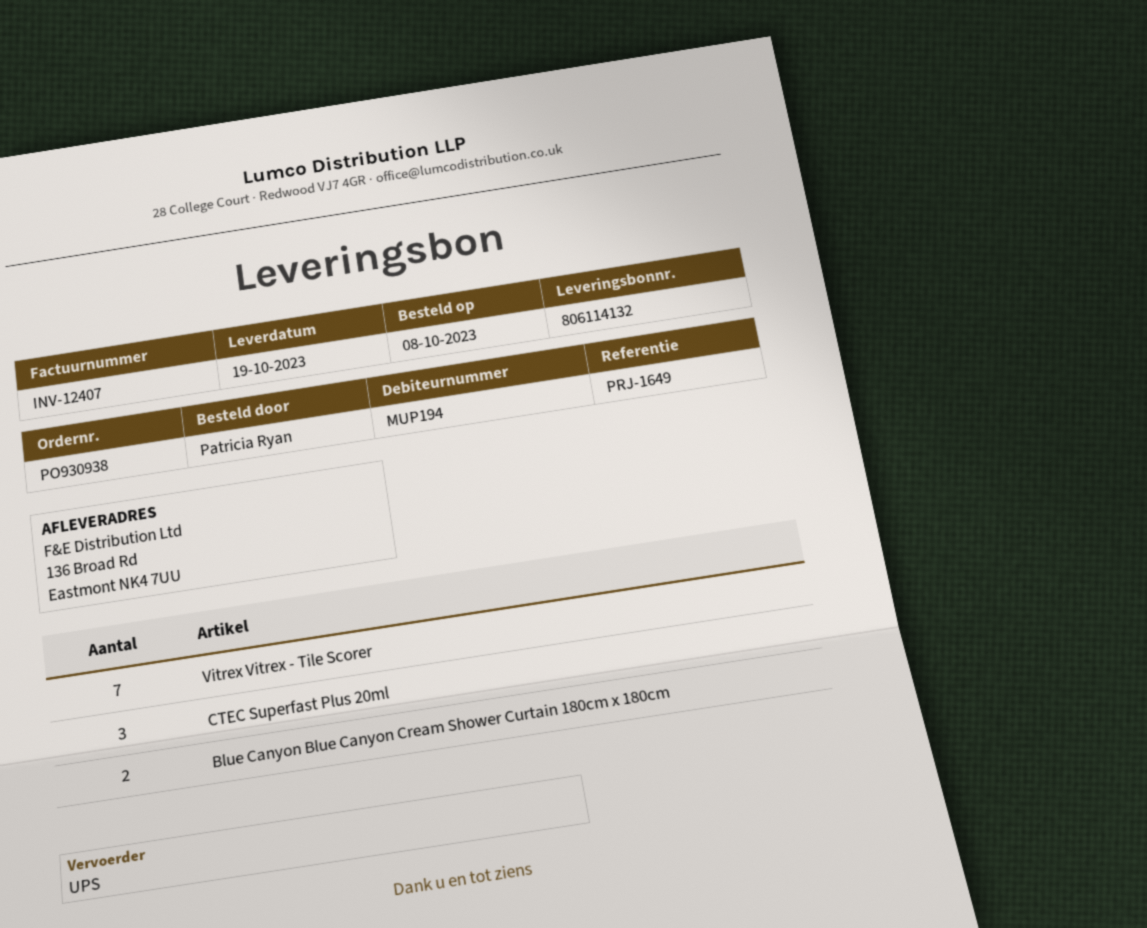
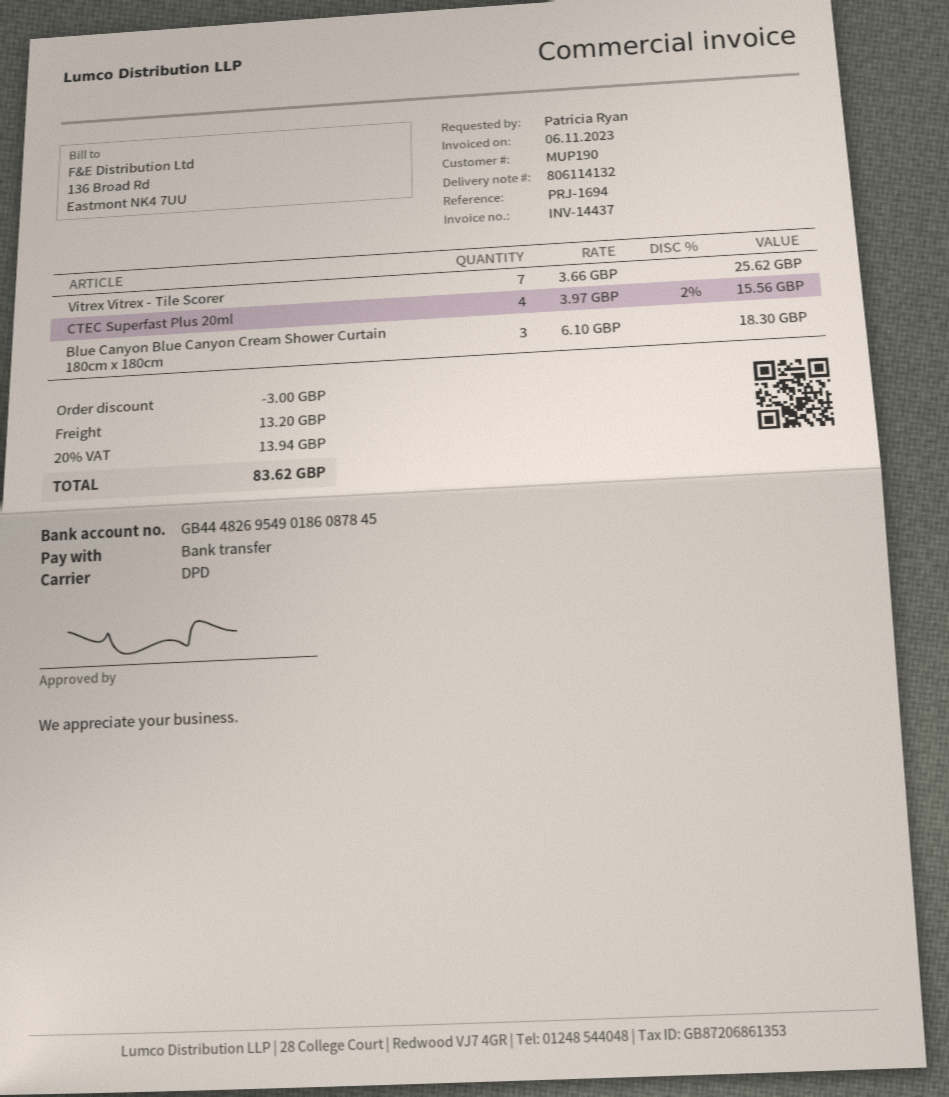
invoice number: INV-12407 -> INV-14437
customer number: MUP194 -> MUP190
reference: PRJ-1649 -> PRJ-1694
shipping method: UPS -> DPD
CTEC Superfast Plus 20ml: 3 -> 4
Blue Canyon Blue Canyon Cream Shower Curtain 180cm x 180cm: 2 -> 3

